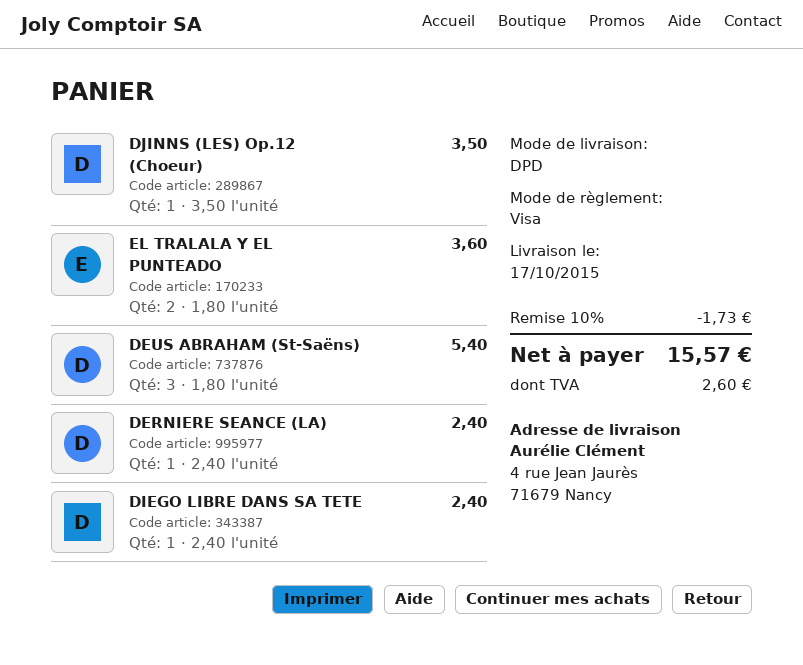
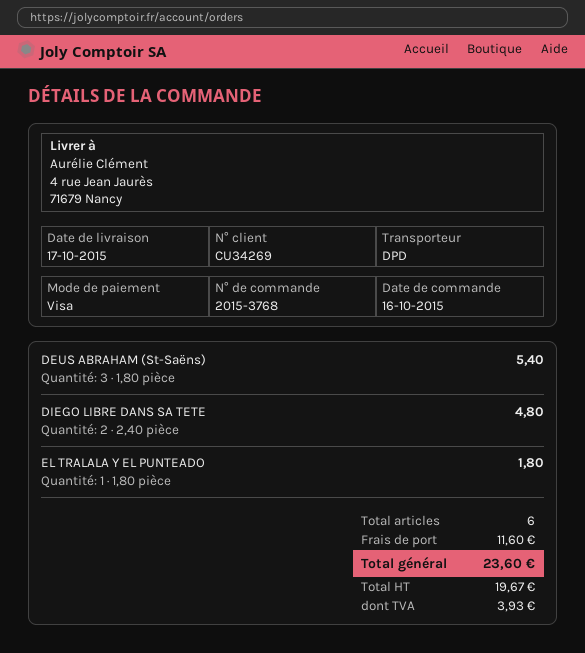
DJINNS (LES) Op.12 (Choeur): 1 x 3.50 = 3.50 -> none
EL TRALALA Y EL PUNTEADO: 2 x 1.80 = 3.60 -> 1 x 1.80 = 1.80
DERNIERE SEANCE (LA): 1 x 2.40 = 2.40 -> none
DIEGO LIBRE DANS SA TETE: 1 x 2.40 = 2.40 -> 2 x 2.40 = 4.80
discount: 10% = 1.73 -> none
shipping: none -> 11.60
tax: 2.60 -> 3.93
total: 15.57 -> 23.60

